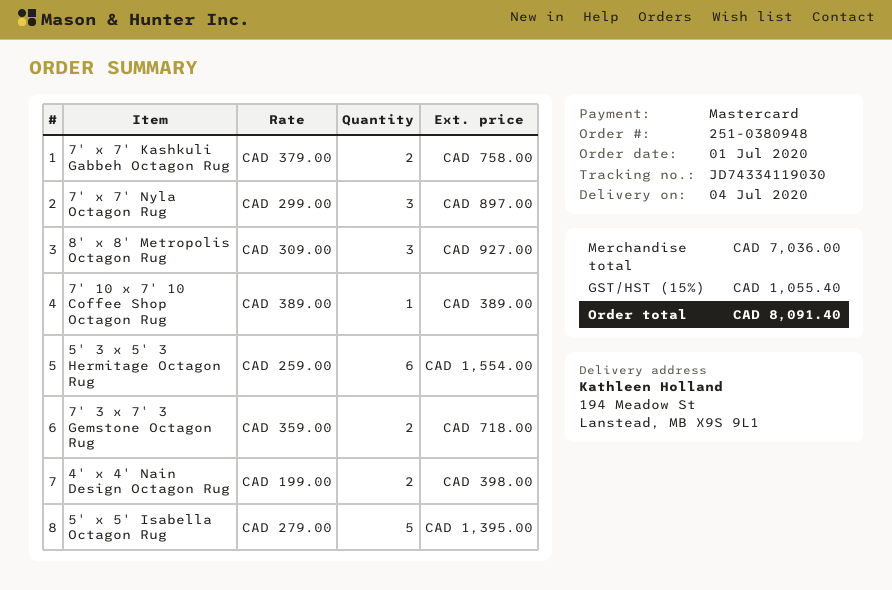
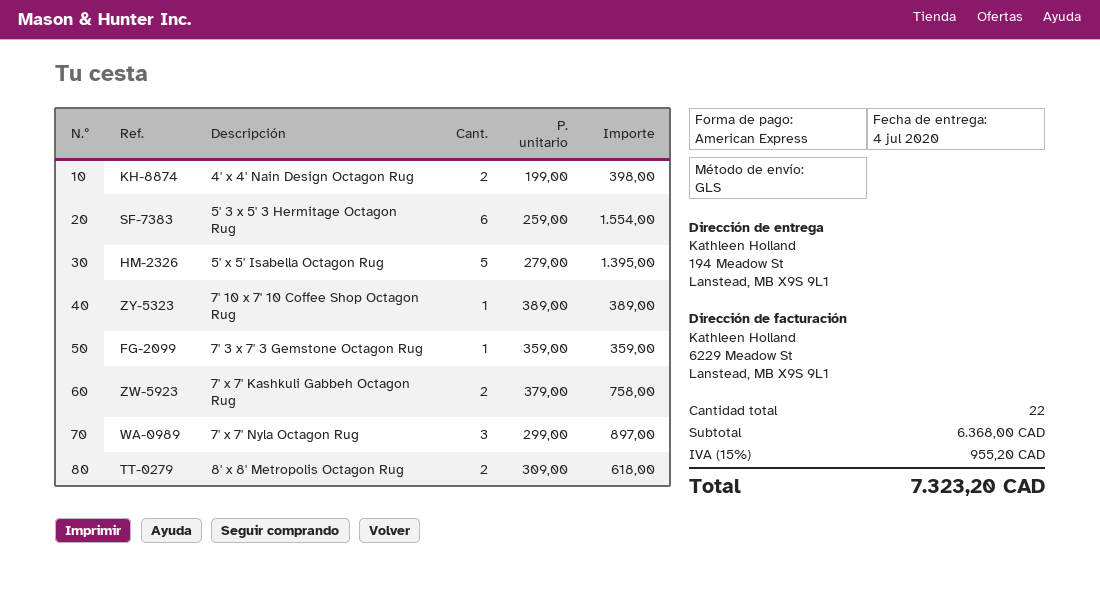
payment method: Mastercard -> American Express
8' x 8' Metropolis Octagon Rug: 3 x 309.00 = 927.00 -> 2 x 309.00 = 618.00
7' 3 x 7' 3 Gemstone Octagon Rug: 2 x 359.00 = 718.00 -> 1 x 359.00 = 359.00
subtotal: 7036.00 -> 6368.00
tax: 15% = 1055.40 -> 15% = 955.20
total: 8091.40 -> 7323.20

